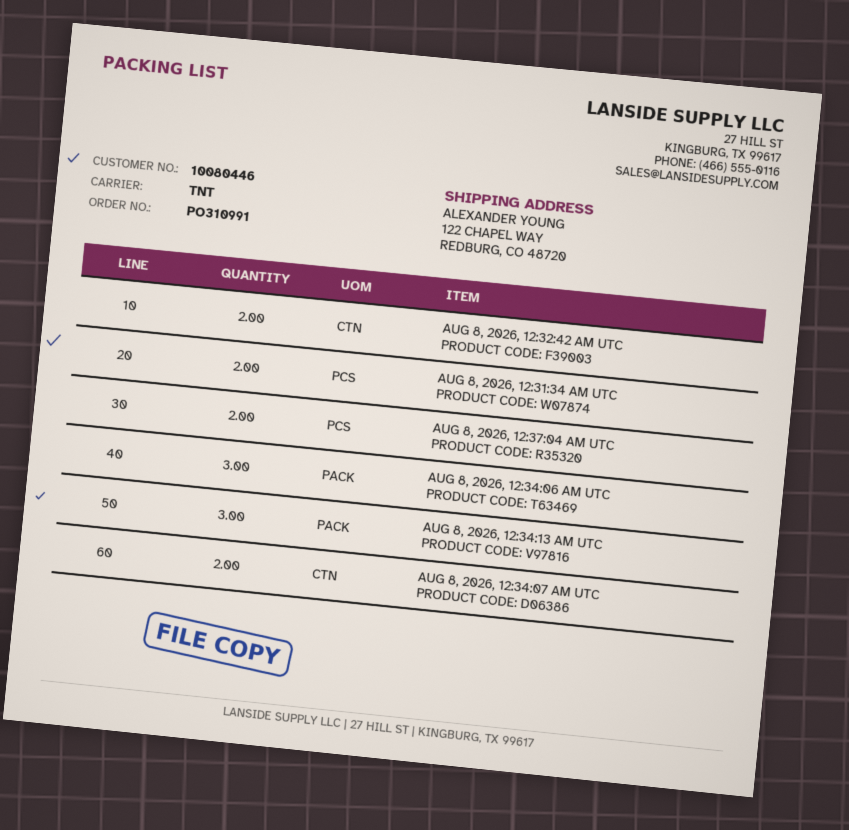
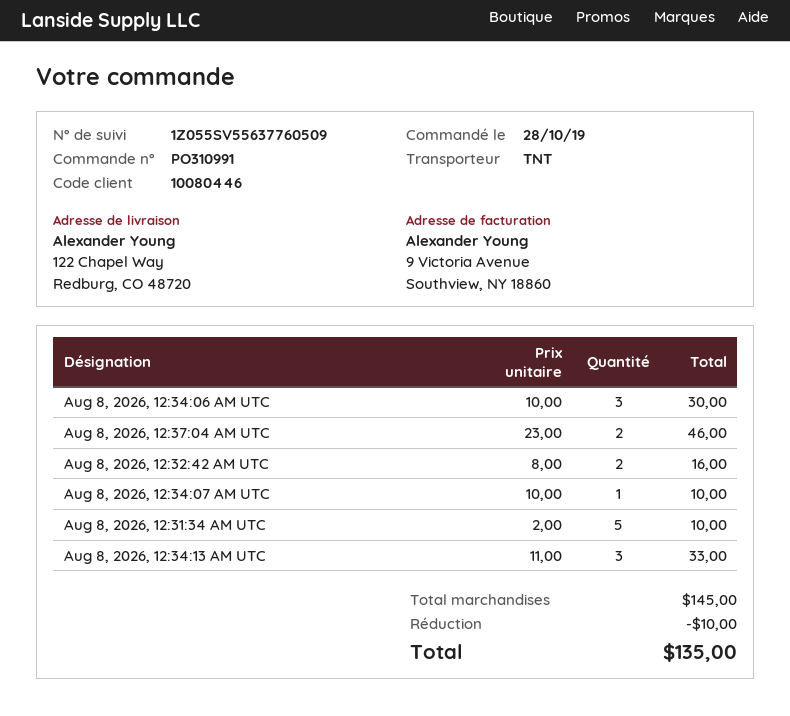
AUG 8, 2026, 12:31:34 AM UTC: 2 -> 5
AUG 8, 2026, 12:34:07 AM UTC: 2 -> 1

